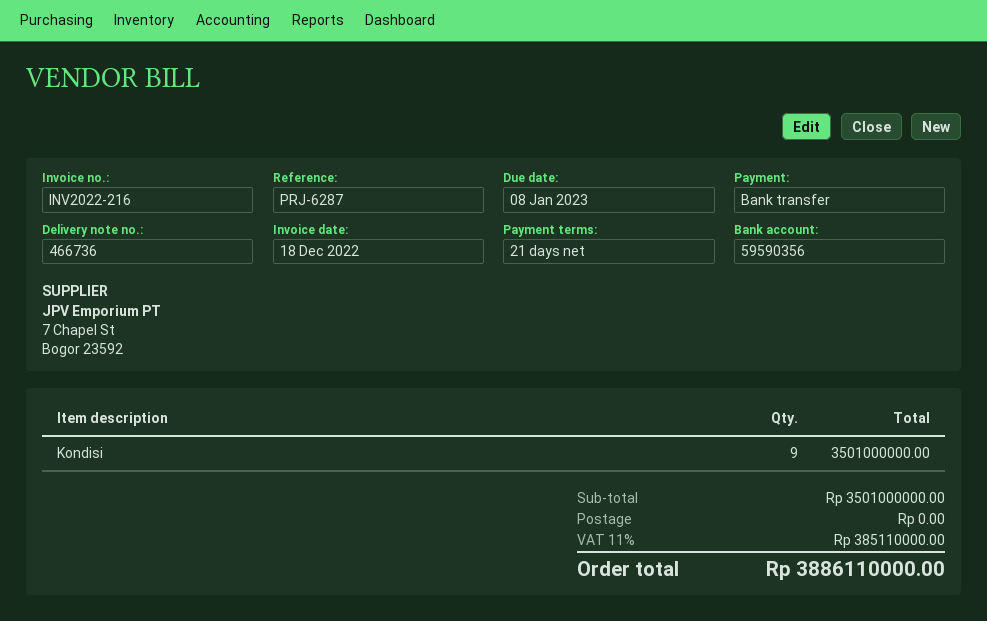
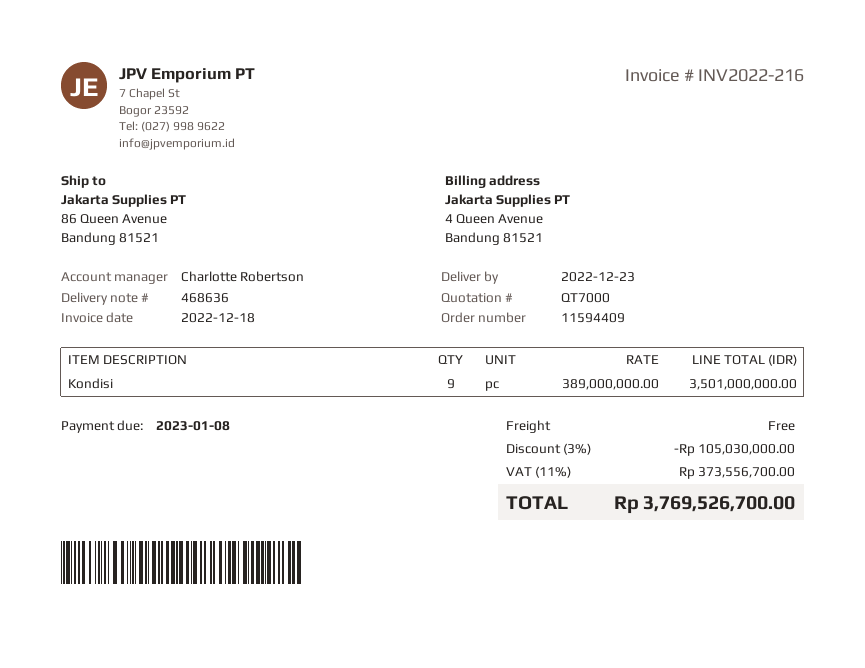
delivery note number: 466736 -> 468636
discount: none -> 3% = 105030000.00
tax: 11% = 385110000.00 -> 11% = 373556700.00
total: 3886110000.00 -> 3769526700.00

